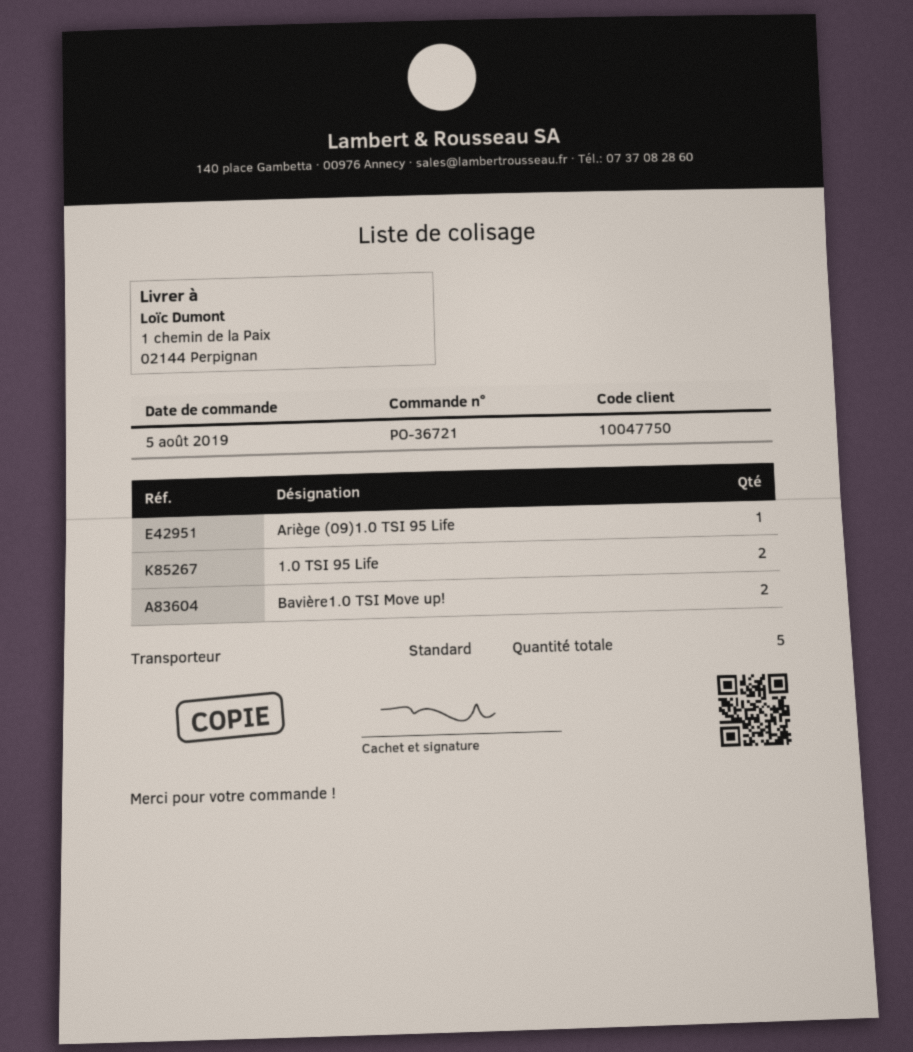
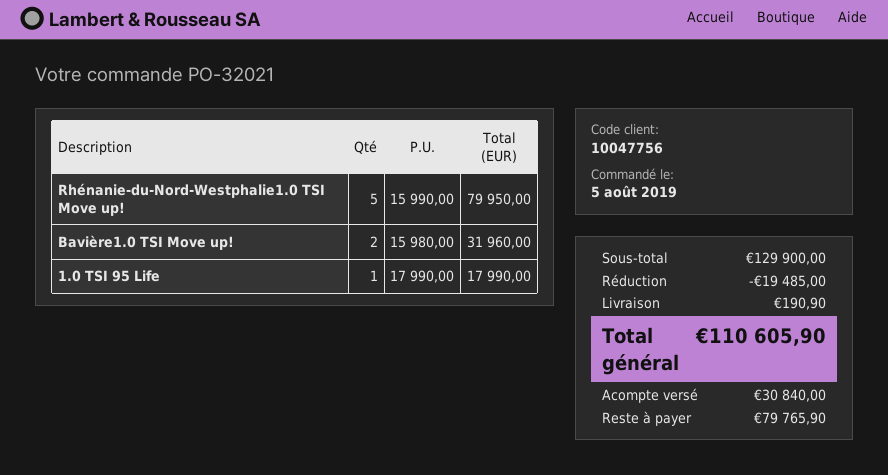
order number: PO-36721 -> PO-32021
customer number: 10047750 -> 10047756
Ariège (09)1.0 TSI 95 Life: 1 -> none
1.0 TSI 95 Life: 2 -> 1
Rhénanie-du-Nord-Westphalie1.0 TSI Move up!: none -> 5

